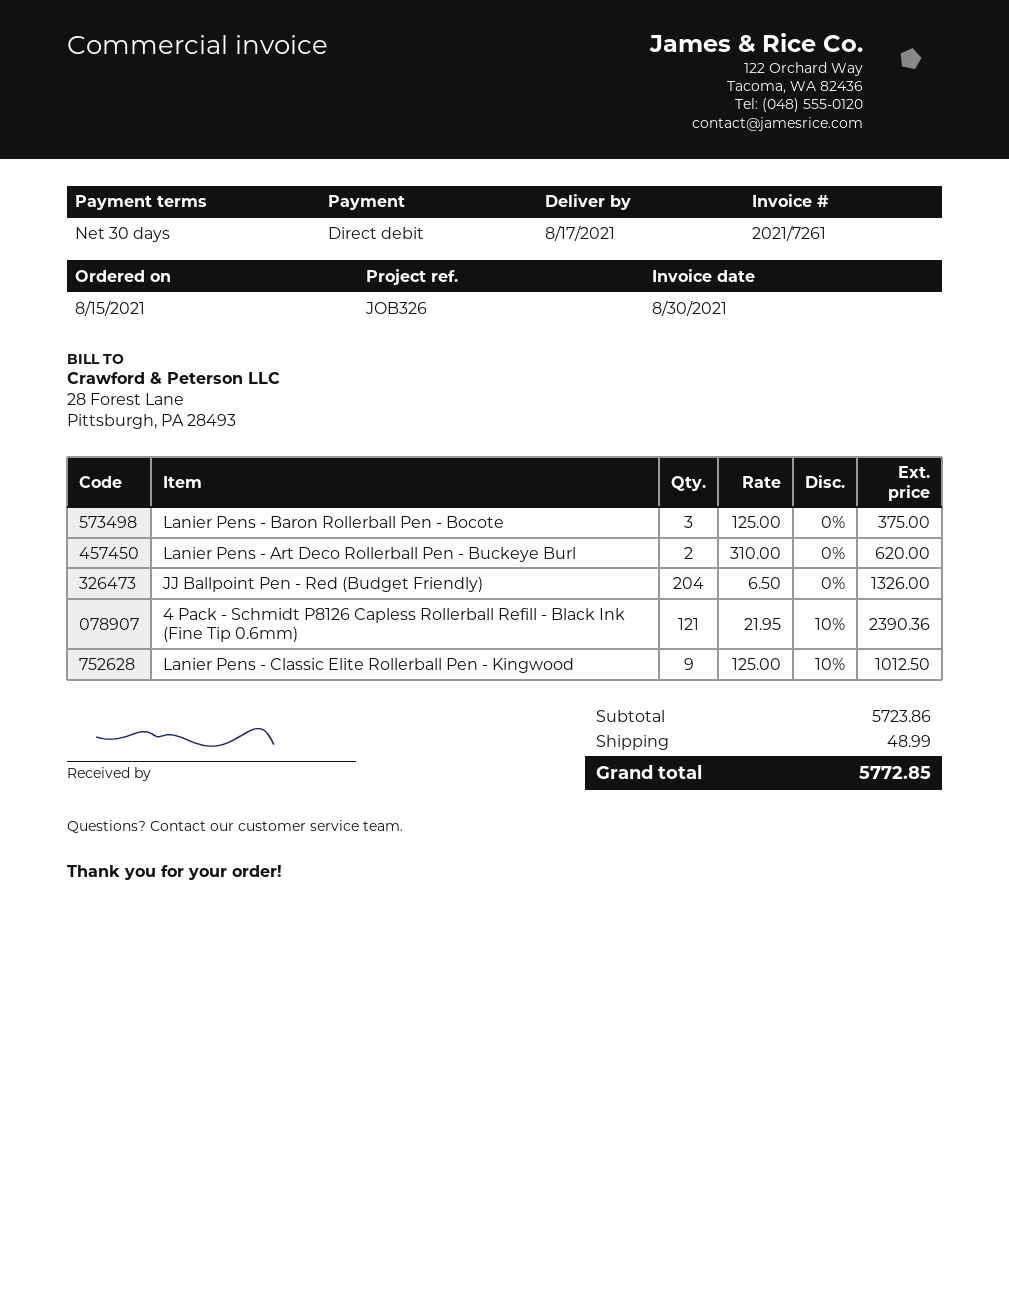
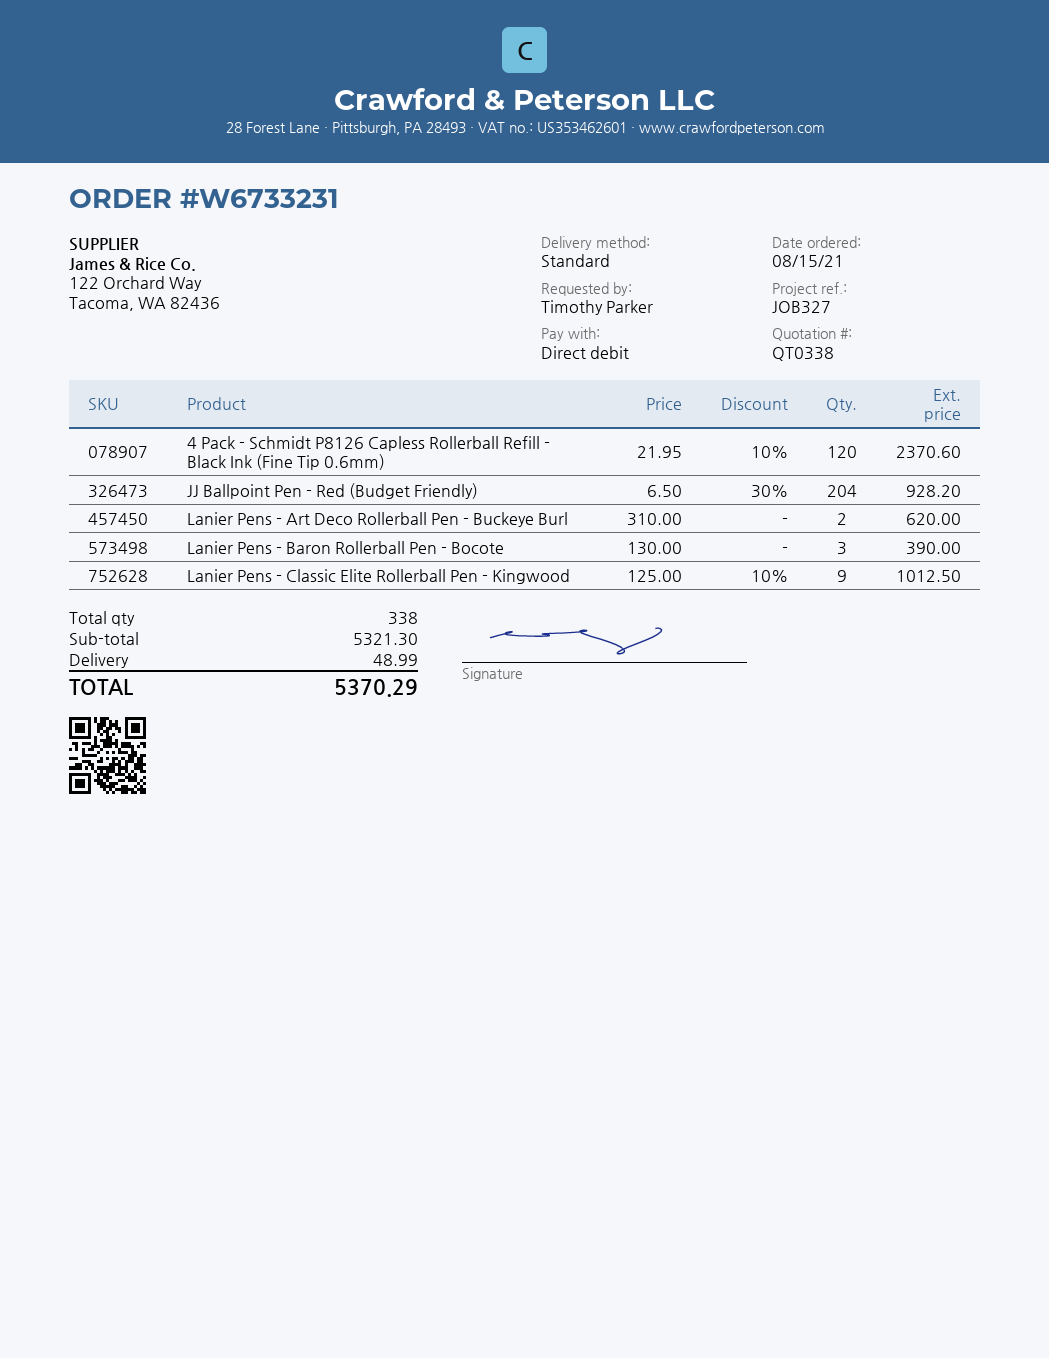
reference: JOB326 -> JOB327
Lanier Pens - Baron Rollerball Pen - Bocote: 3 x 125.00 = 375.00 -> 3 x 130.00 = 390.00
JJ Ballpoint Pen - Red (Budget Friendly): 204 x 6.50 = 1326.00 -> 204 x 6.50 - 30% = 928.20
4 Pack - Schmidt P8126 Capless Rollerball Refill - Black Ink (Fine Tip 0.6mm): 121 x 21.95 - 10% = 2390.36 -> 120 x 21.95 - 10% = 2370.60
subtotal: 5723.86 -> 5321.30
total: 5772.85 -> 5370.29

